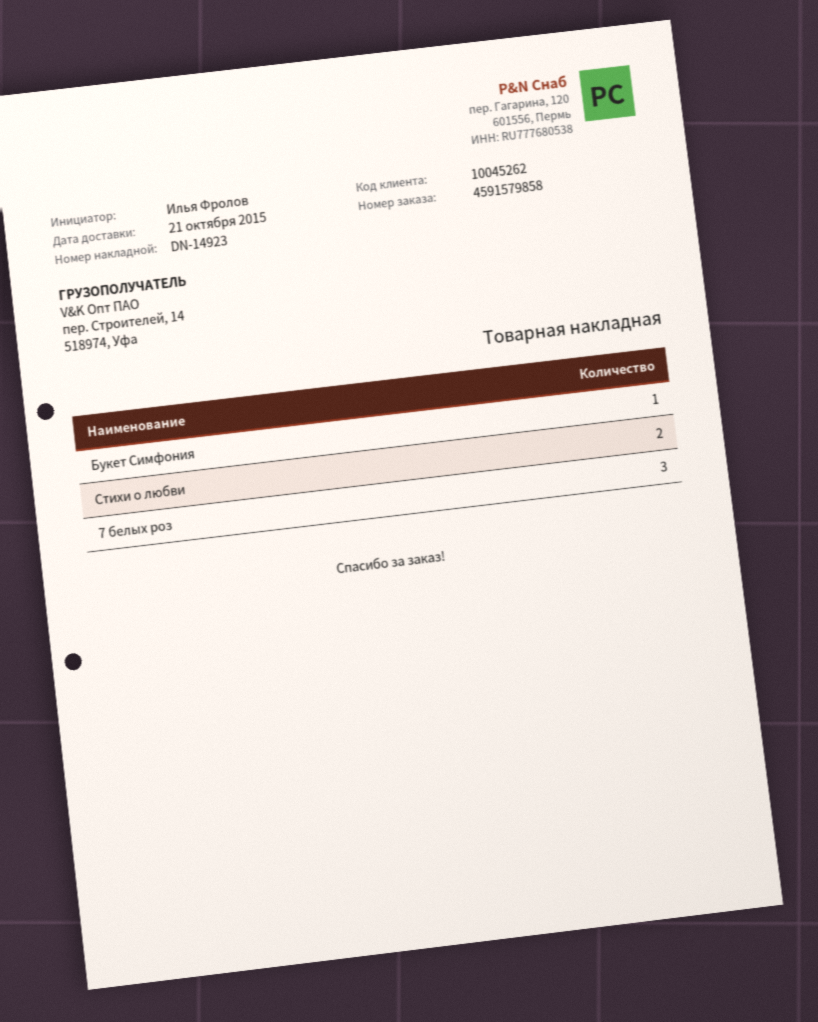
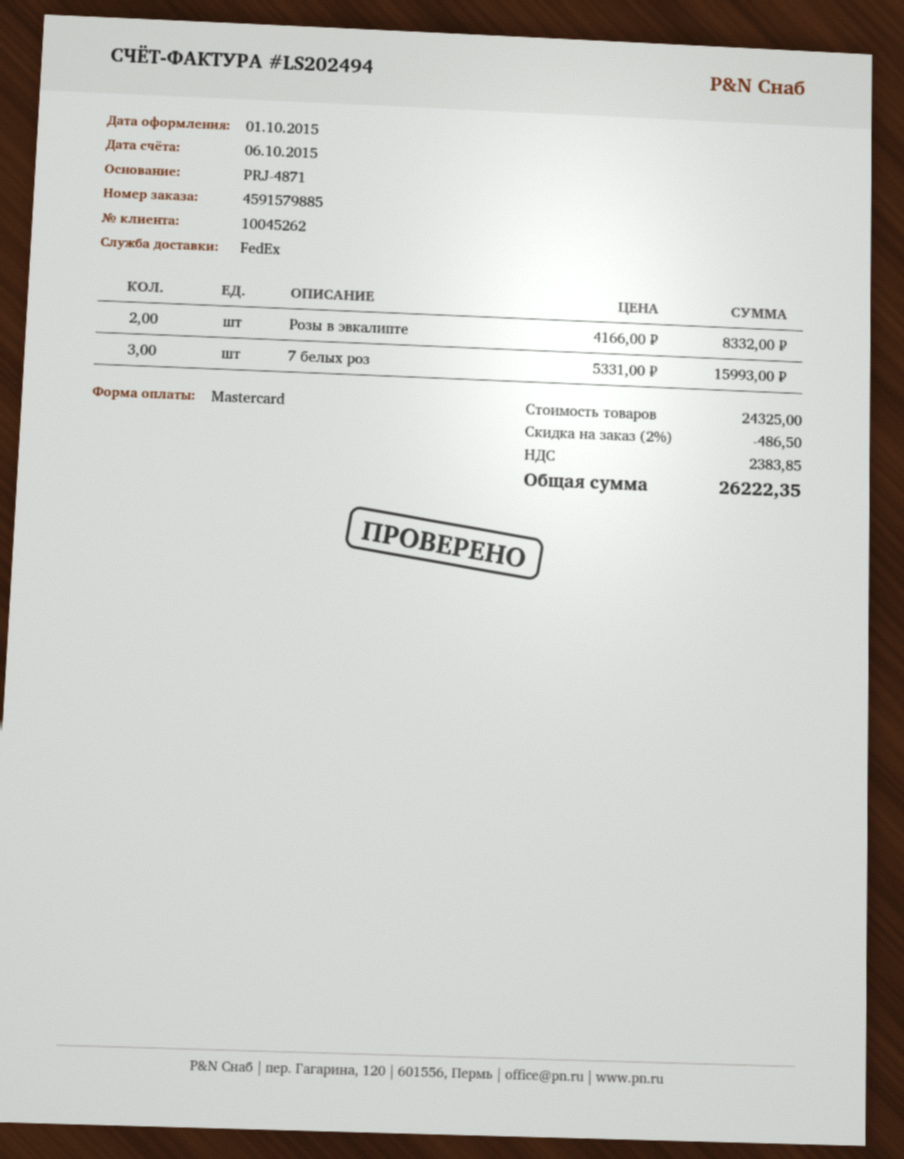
order number: 4591579858 -> 4591579885
Букет Симфония: 1 -> none
Стихи о любви: 2 -> none
Розы в эвкалипте: none -> 2

